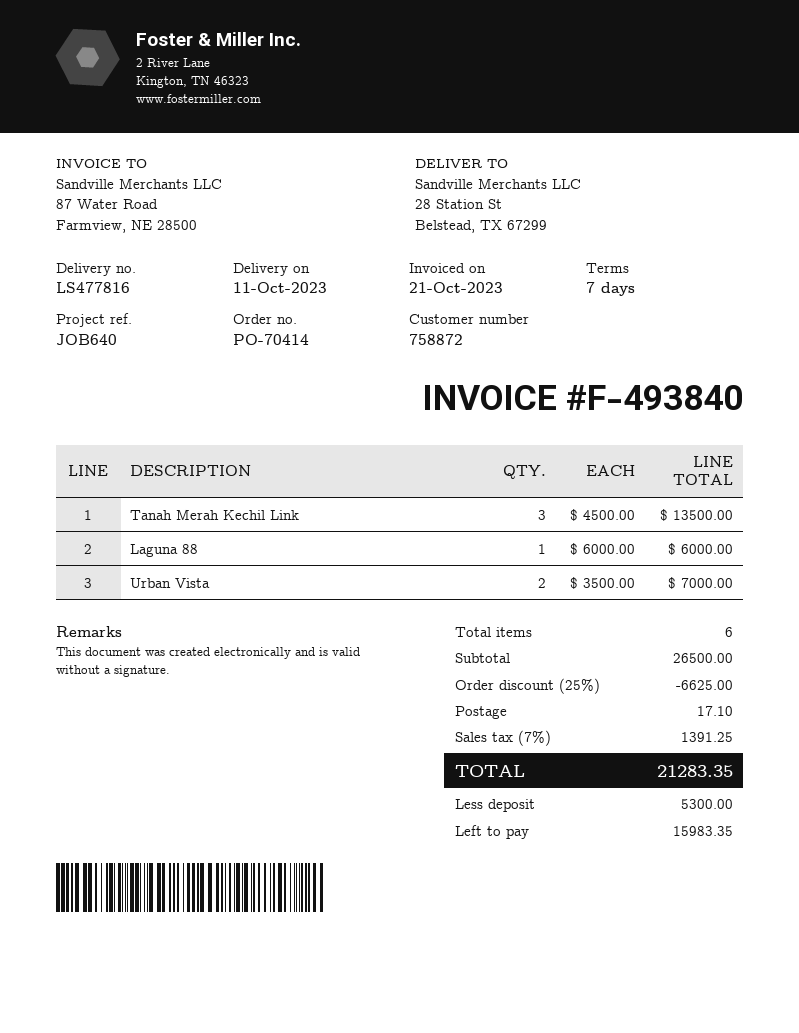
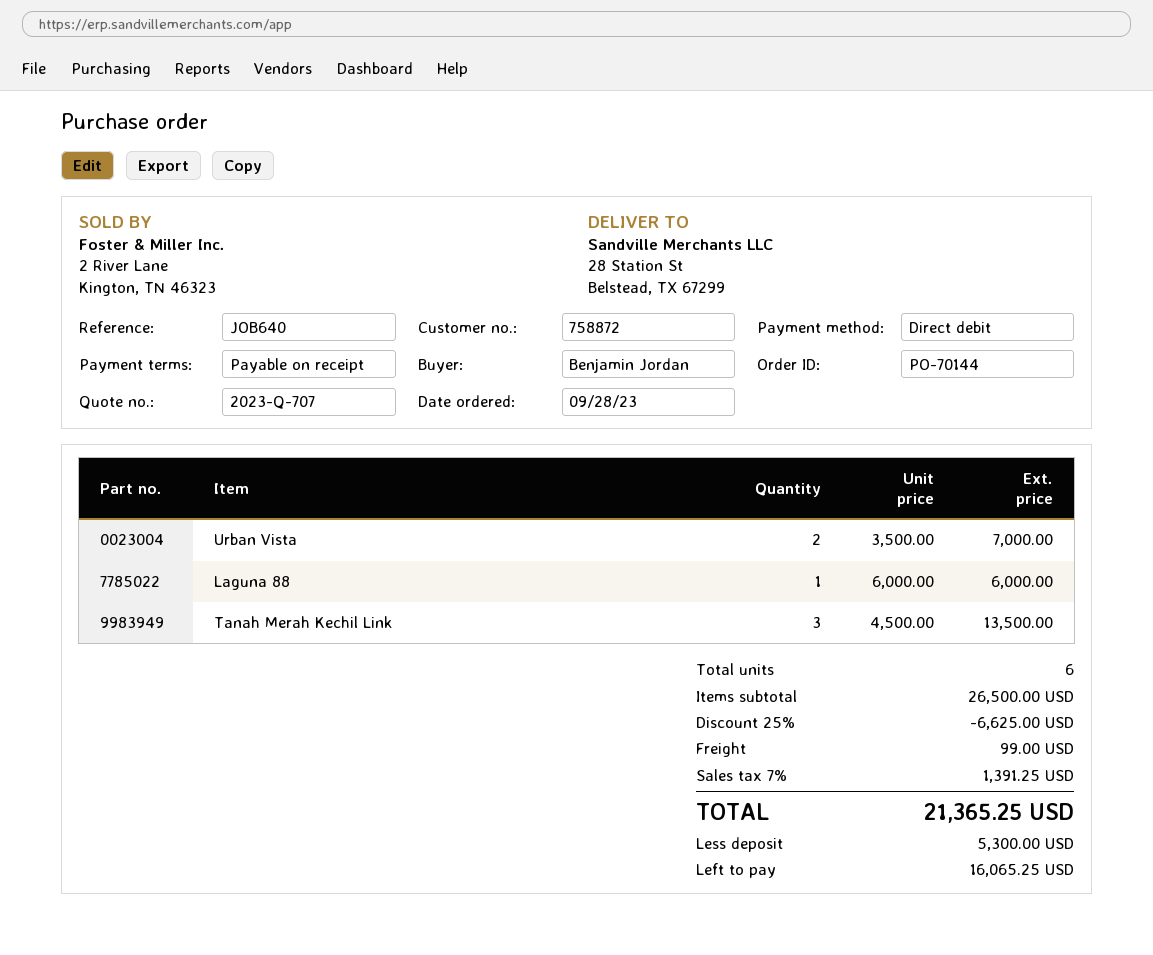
order number: PO-70414 -> PO-70144
payment terms: 7 days -> on receipt
shipping: 17.10 -> 99.00
total: 21283.35 -> 21365.25
balance: 15983.35 -> 16065.25

